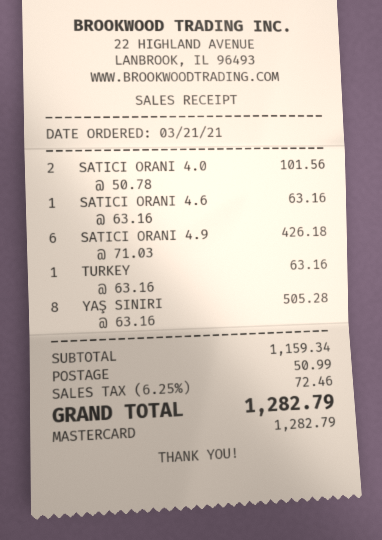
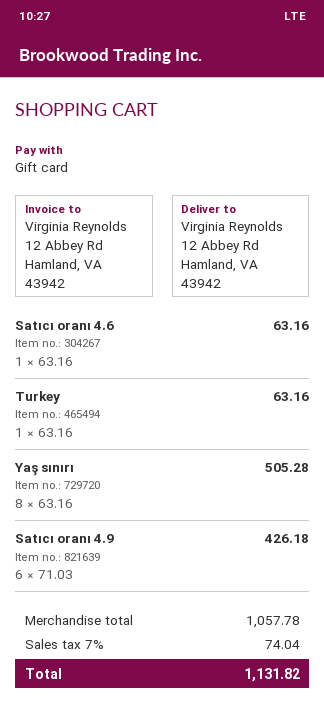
payment method: Mastercard -> gift card
SATICI ORANI 4.0: 2 x 50.78 = 101.56 -> none
subtotal: 1159.34 -> 1057.78
shipping: 50.99 -> none
tax: 6.25% = 72.46 -> 7% = 74.04
total: 1282.79 -> 1131.82

